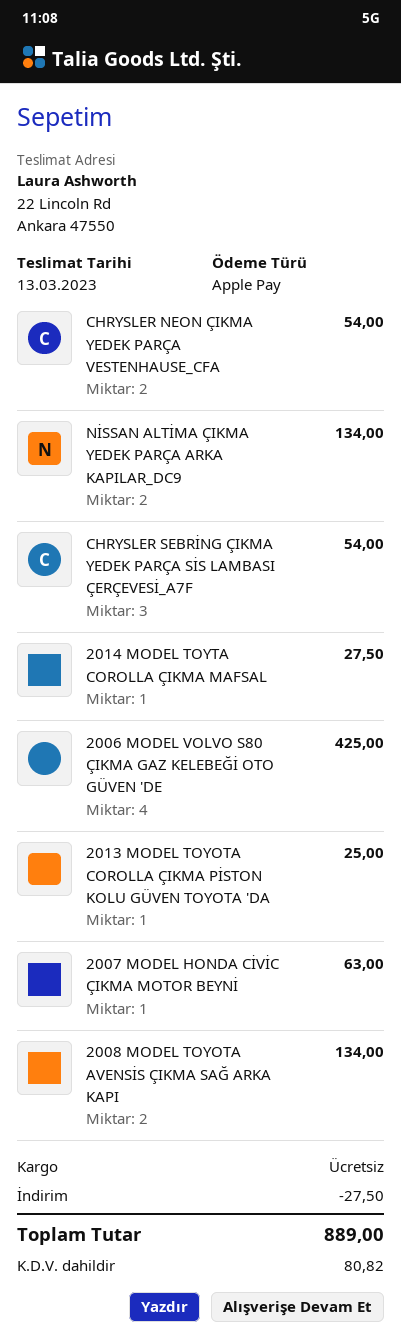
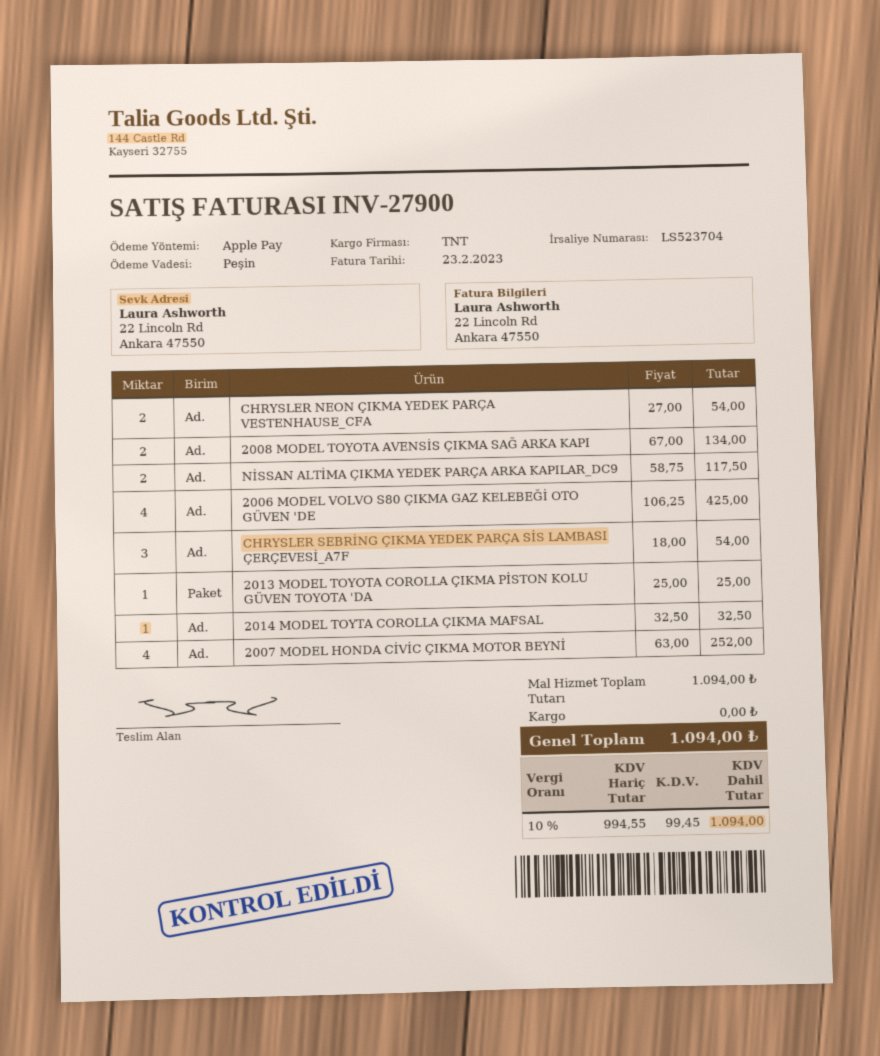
NİSSAN ALTİMA ÇIKMA YEDEK PARÇA ARKA KAPILAR_DC9: 2 for 134.00 -> 2 for 117.50
2014 MODEL TOYTA COROLLA ÇIKMA MAFSAL: 1 for 27.50 -> 1 for 32.50
2007 MODEL HONDA CİVİC ÇIKMA MOTOR BEYNİ: 1 for 63.00 -> 4 for 252.00
discount: 27.50 -> none
tax: 80.82 -> 99.45
total: 889.00 -> 1094.00

